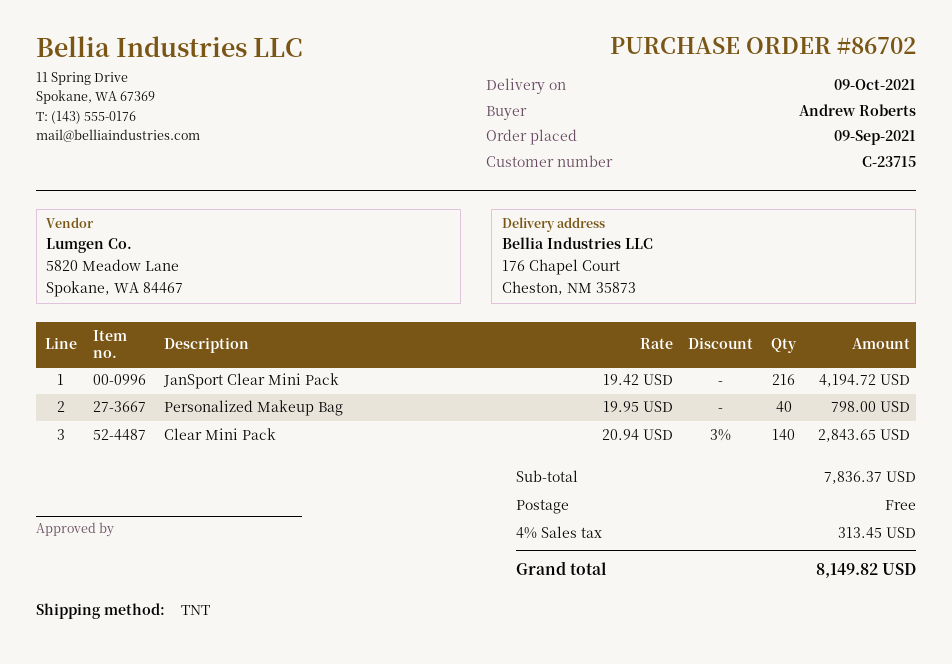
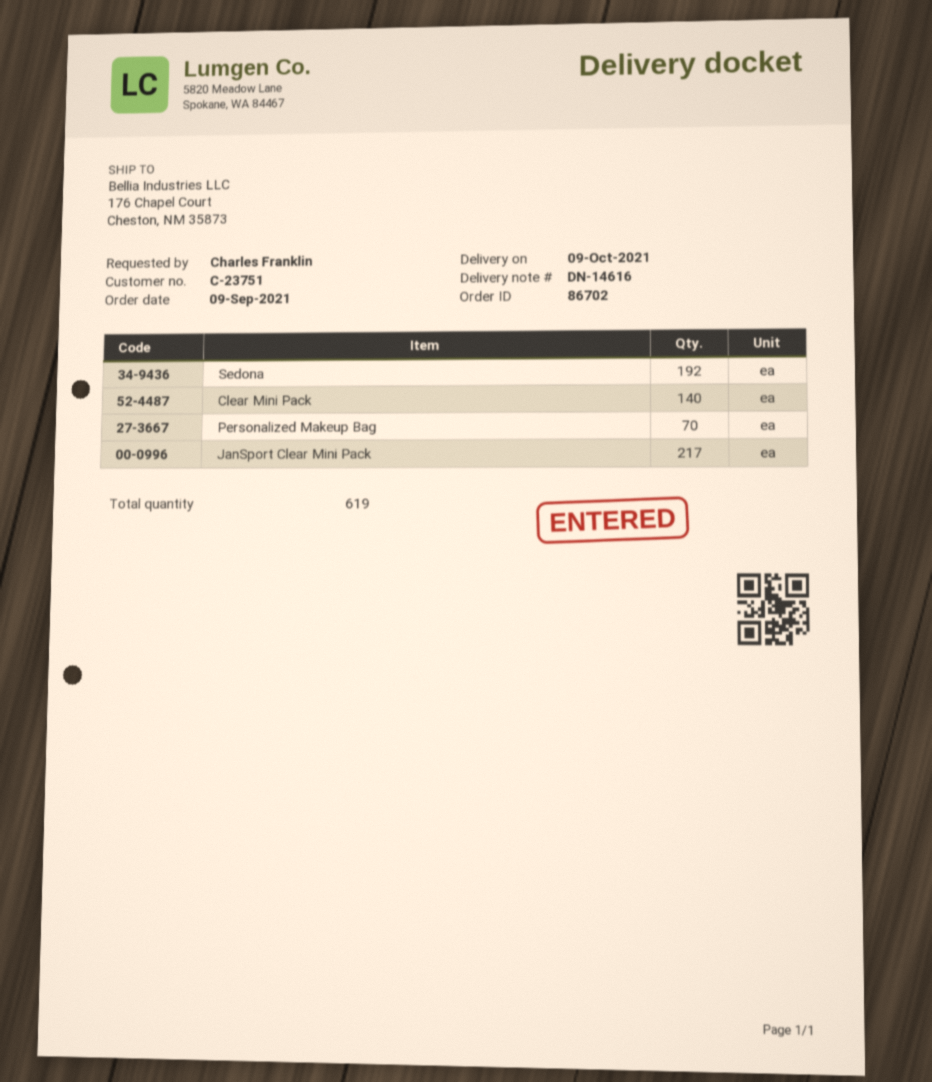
customer number: C-23715 -> C-23751
ordered by: Andrew Roberts -> Charles Franklin
JanSport Clear Mini Pack: 216 -> 217
Personalized Makeup Bag: 40 -> 70
Sedona: none -> 192

